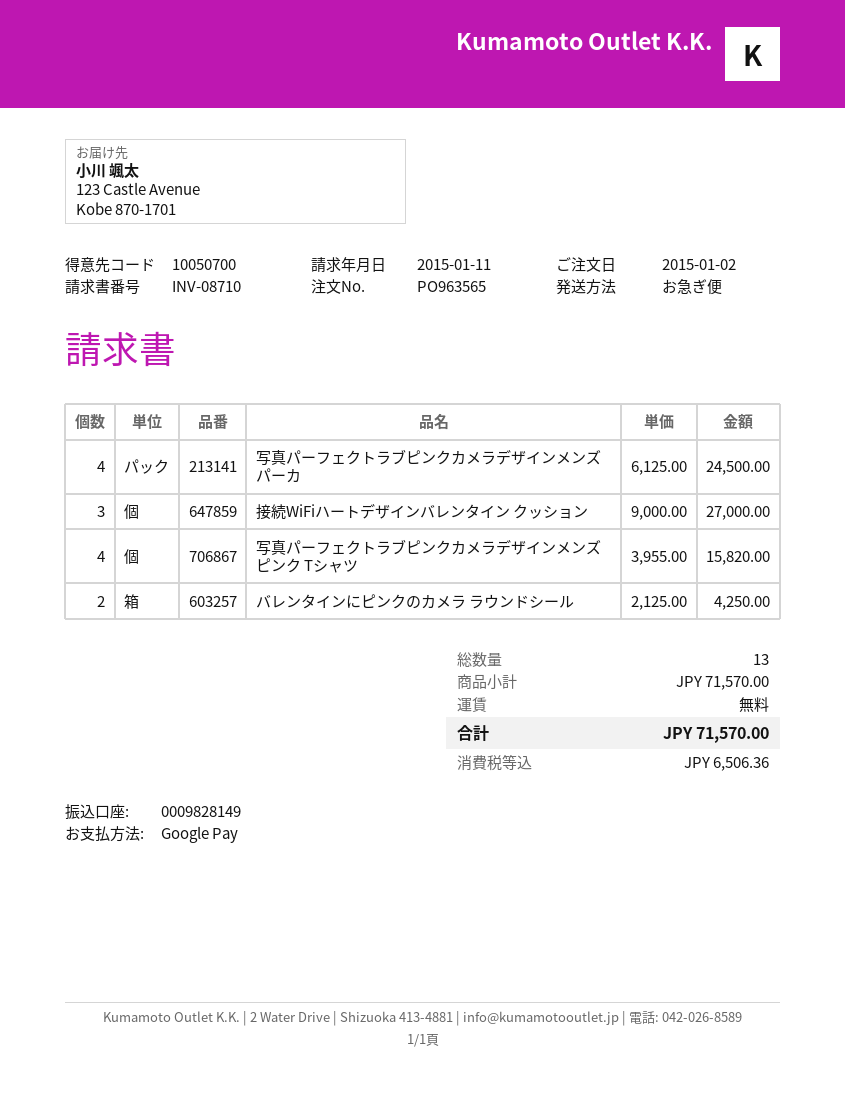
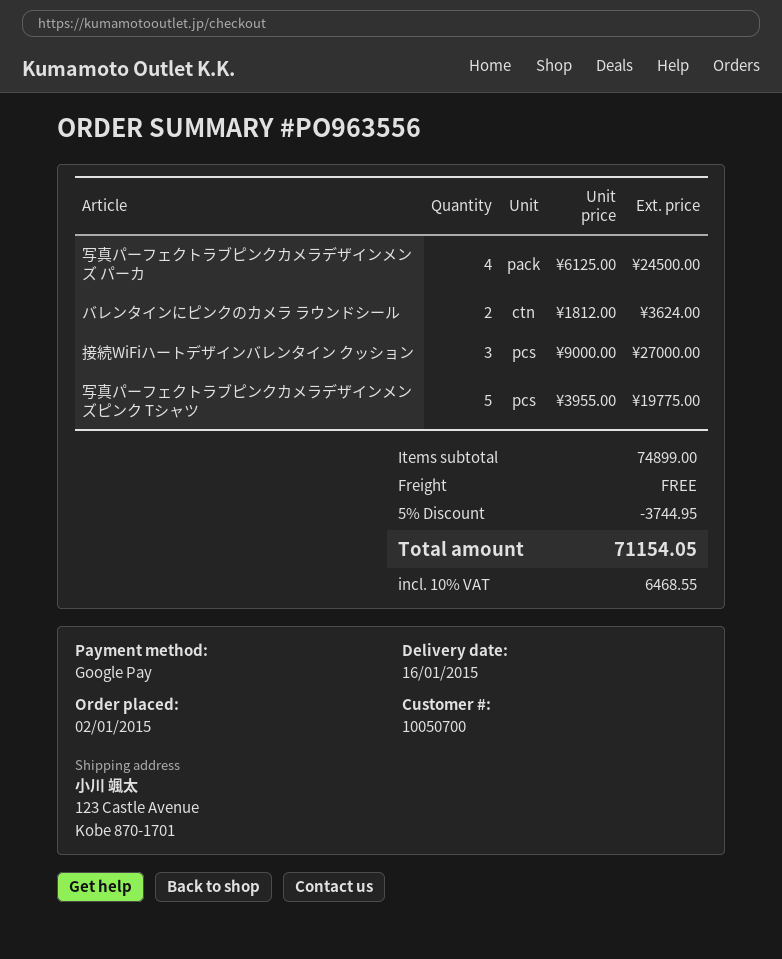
order number: PO963565 -> PO963556
写真パーフェクトラブピンクカメラデザインメンズピンク Tシャツ: 4 x 3955.00 = 15820.00 -> 5 x 3955.00 = 19775.00
バレンタインにピンクのカメラ ラウンドシール: 2 x 2125.00 = 4250.00 -> 2 x 1812.00 = 3624.00
subtotal: 71570.00 -> 74899.00
discount: none -> 5% = 3744.95
tax: 6506.36 -> 6468.55
total: 71570.00 -> 71154.05

